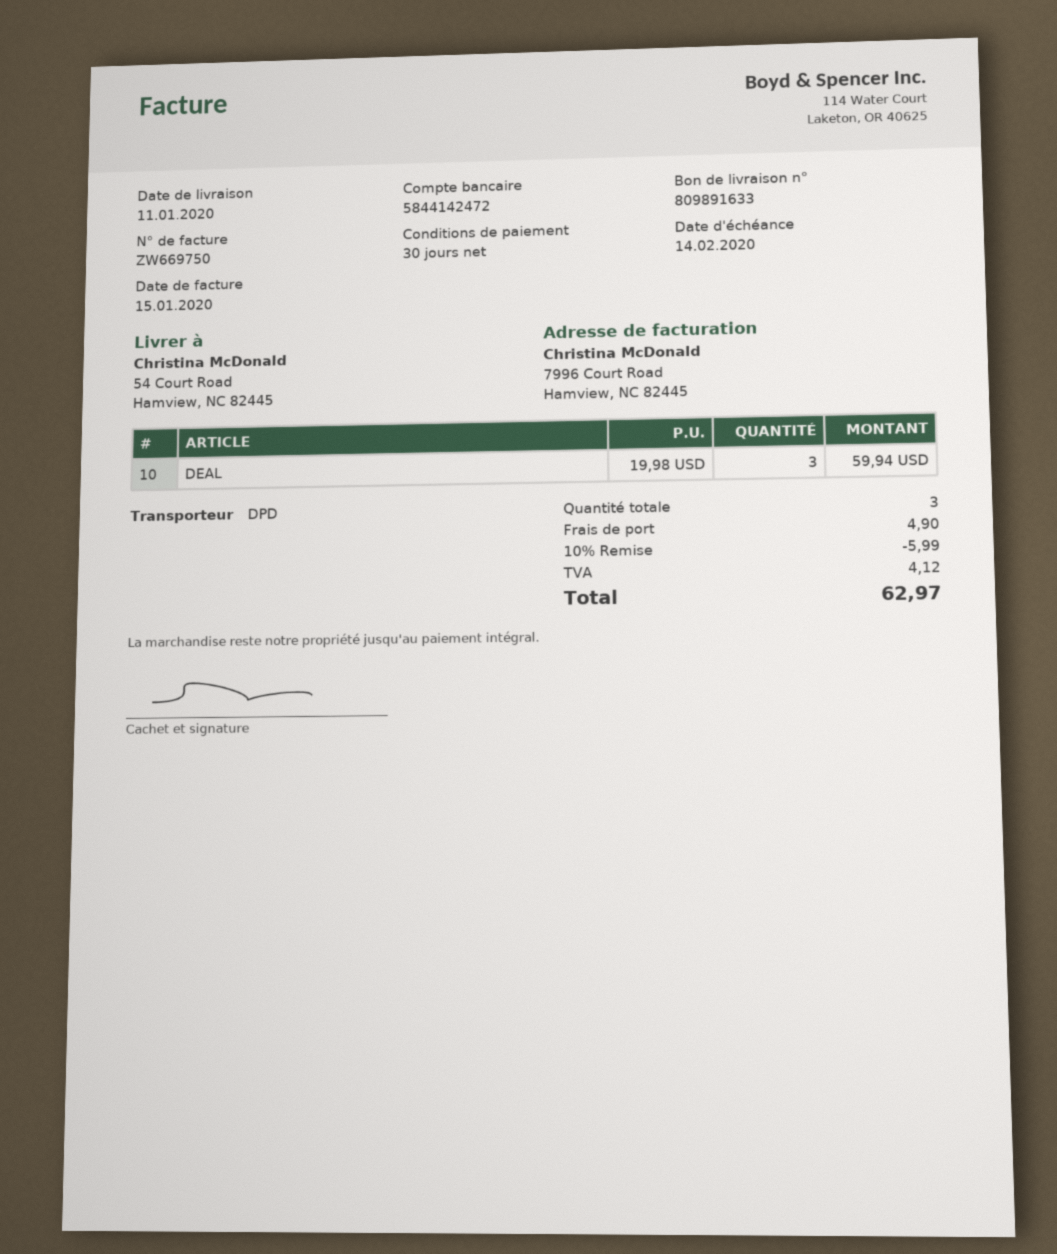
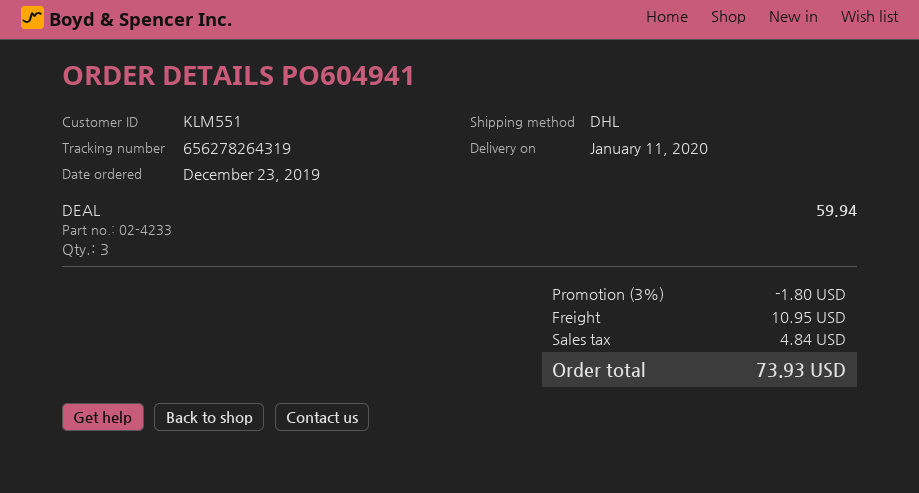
shipping method: DPD -> DHL
discount: 10% = 5.99 -> 3% = 1.80
shipping: 4.90 -> 10.95
tax: 4.12 -> 4.84
total: 62.97 -> 73.93

